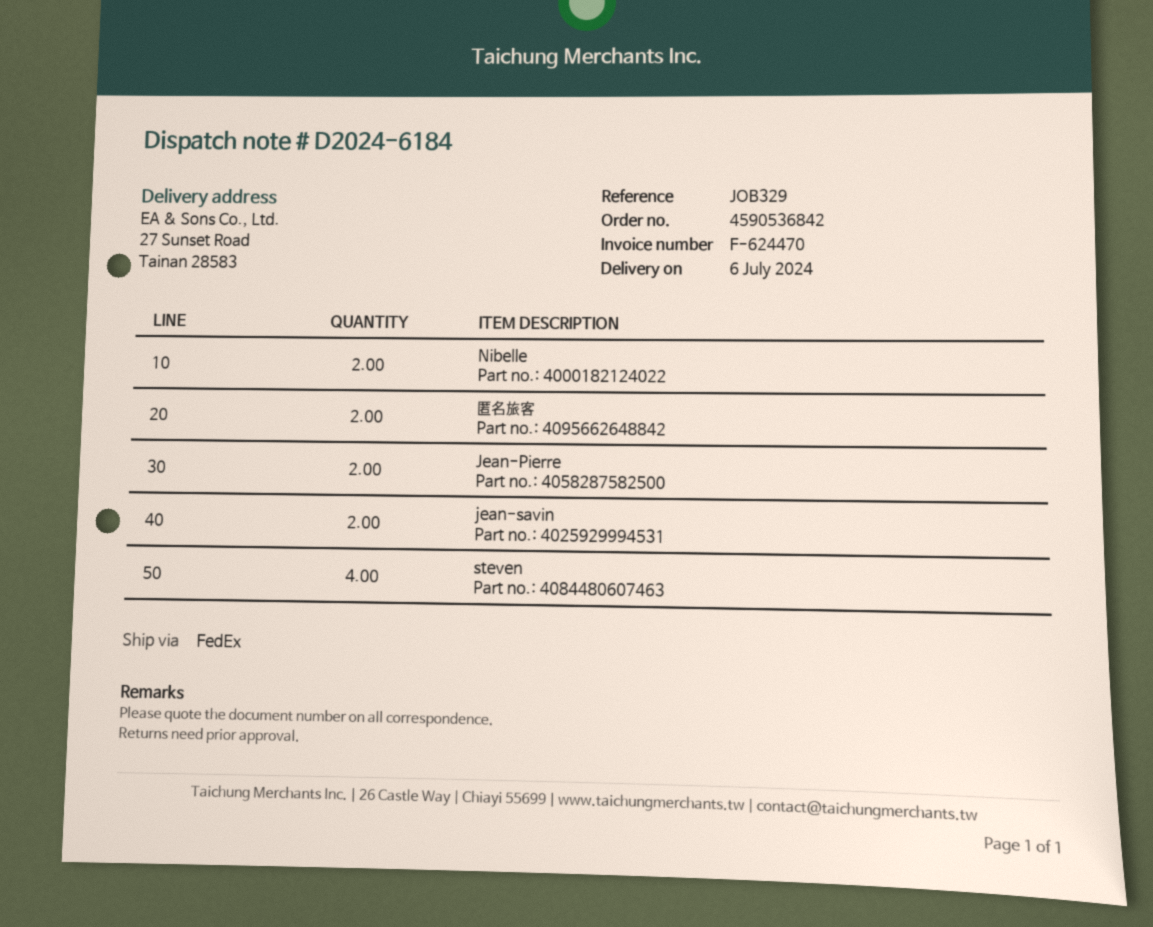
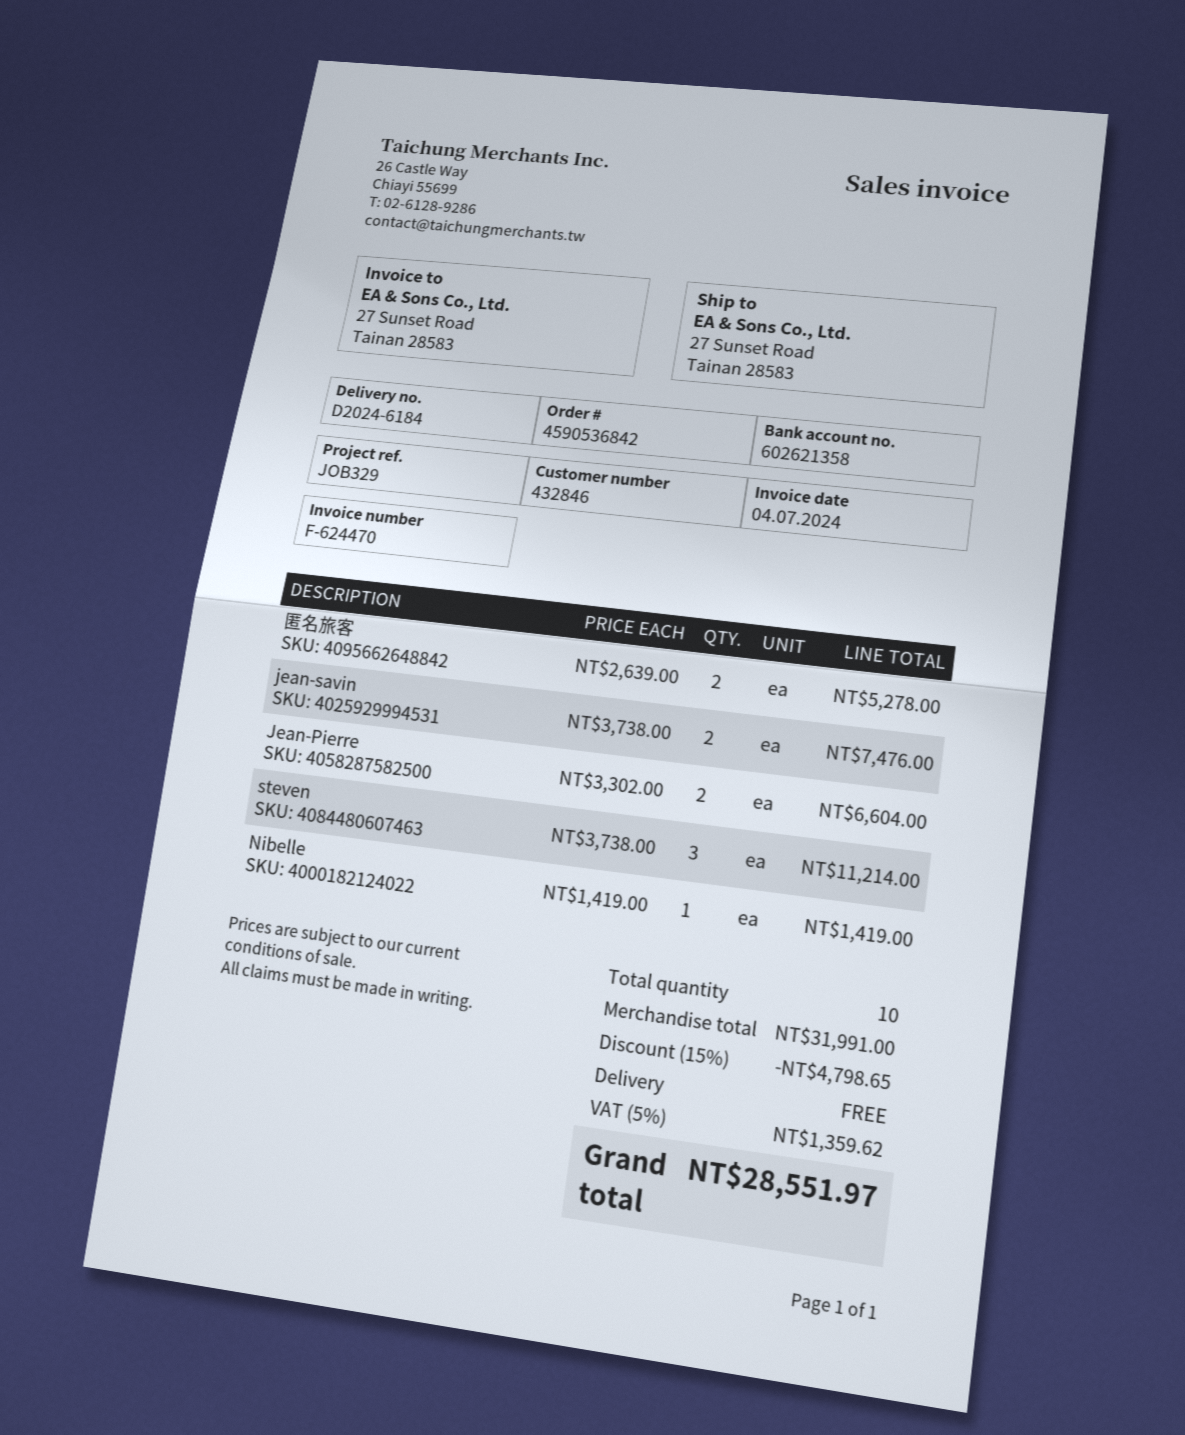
Nibelle: 2 -> 1
steven: 4 -> 3

